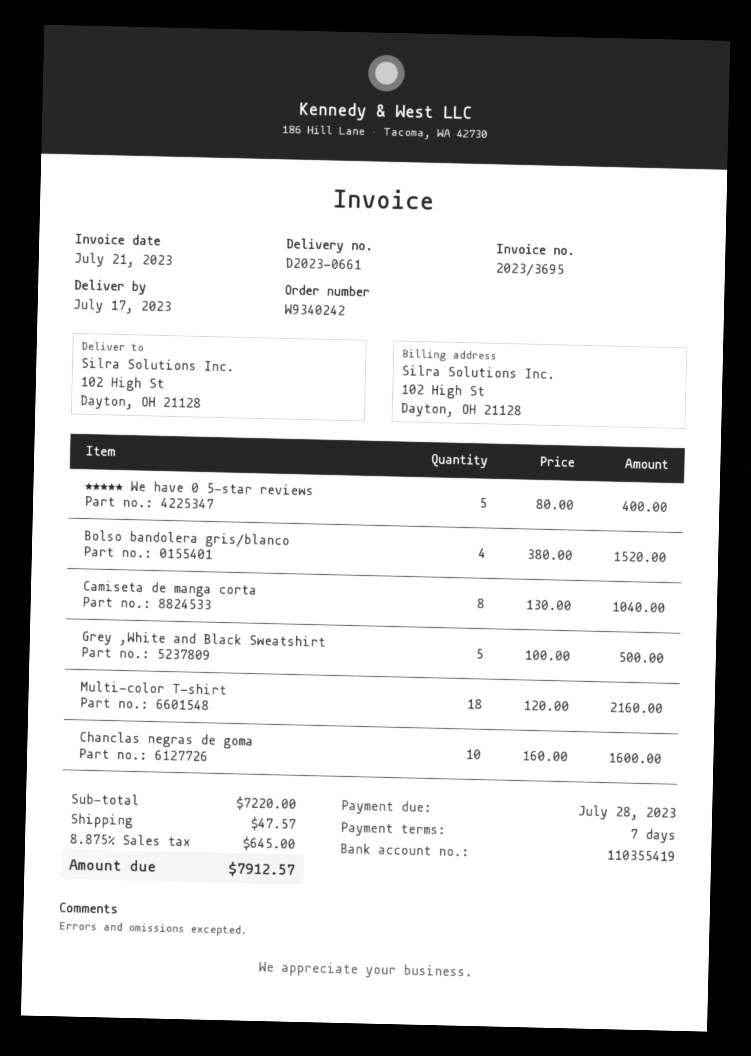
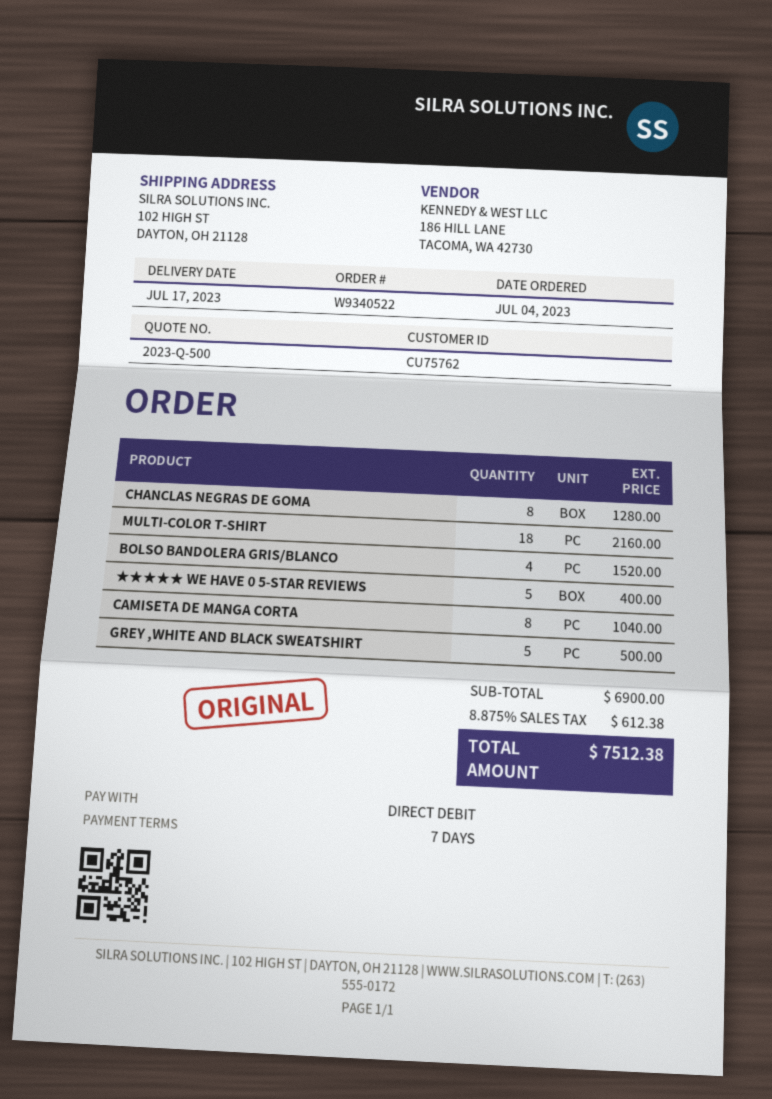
order number: W9340242 -> W9340522
Chanclas negras de goma: 10 for 1600.00 -> 8 for 1280.00
subtotal: 7220.00 -> 6900.00
shipping: 47.57 -> none
tax: 8.875% = 645.00 -> 8.875% = 612.38
total: 7912.57 -> 7512.38

